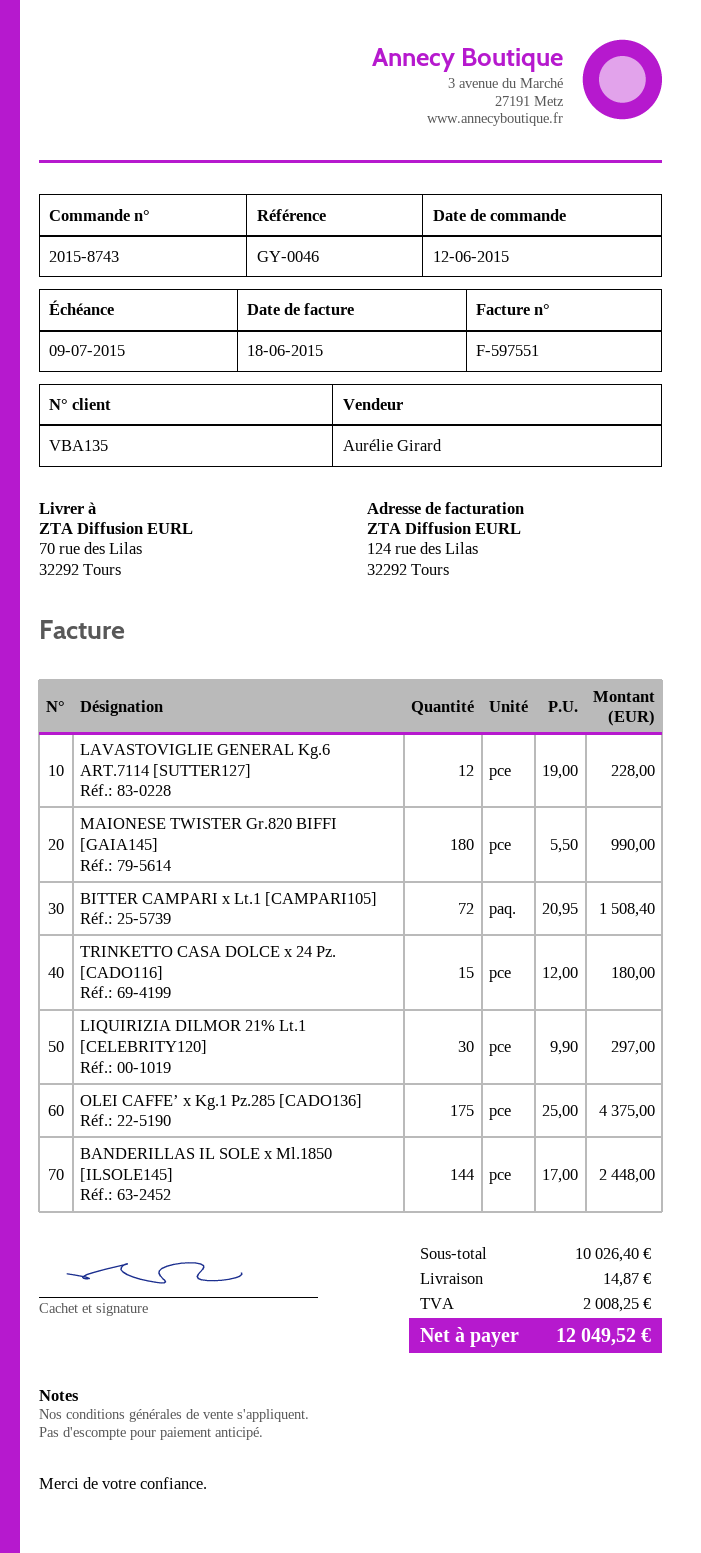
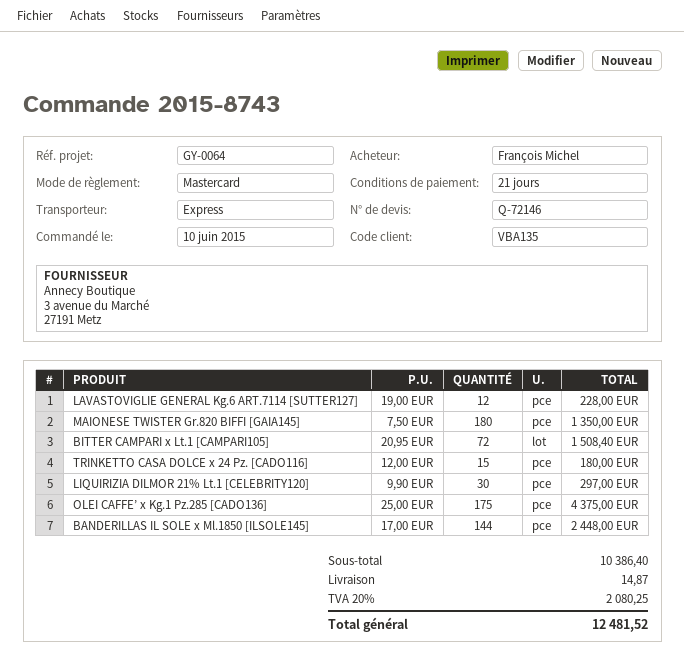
order date: 2015-06-12 -> 2015-06-10
reference: GY-0046 -> GY-0064
MAIONESE TWISTER Gr.820 BIFFI [GAIA145]: 180 x 5.50 = 990.00 -> 180 x 7.50 = 1350.00
subtotal: 10026.40 -> 10386.40
tax: 2008.25 -> 2080.25
total: 12049.52 -> 12481.52

